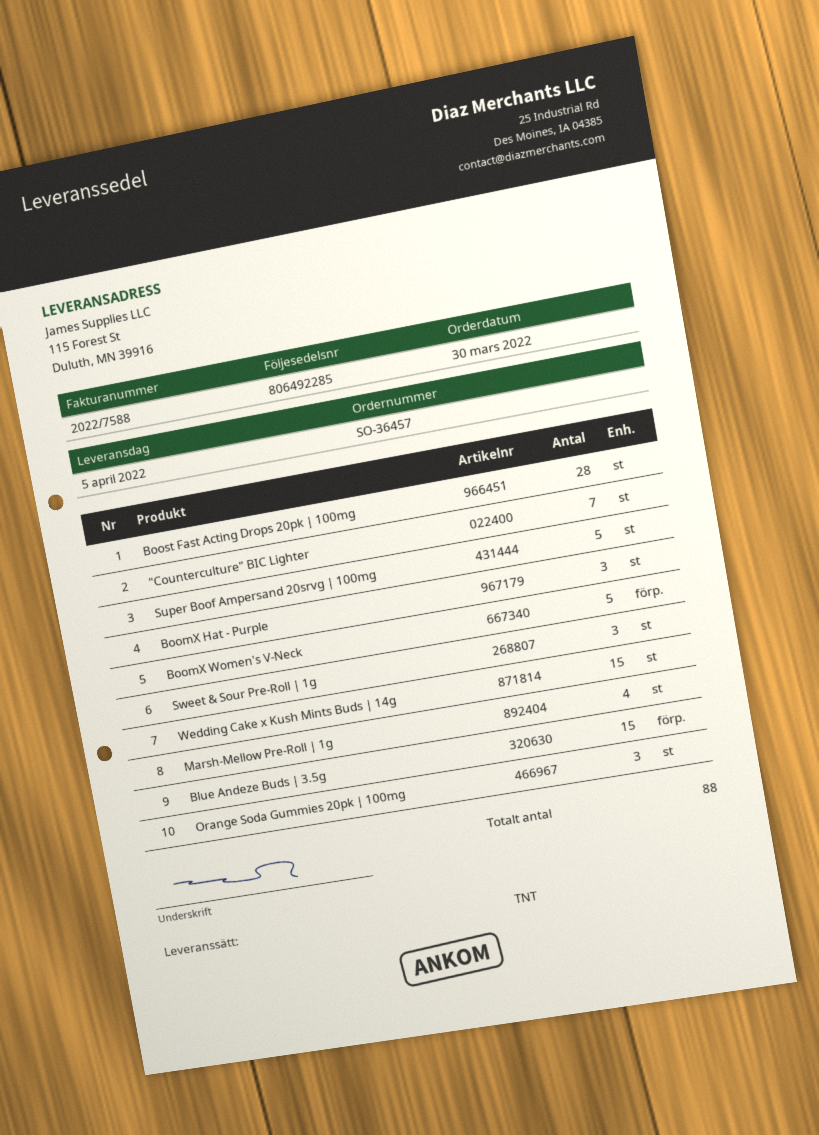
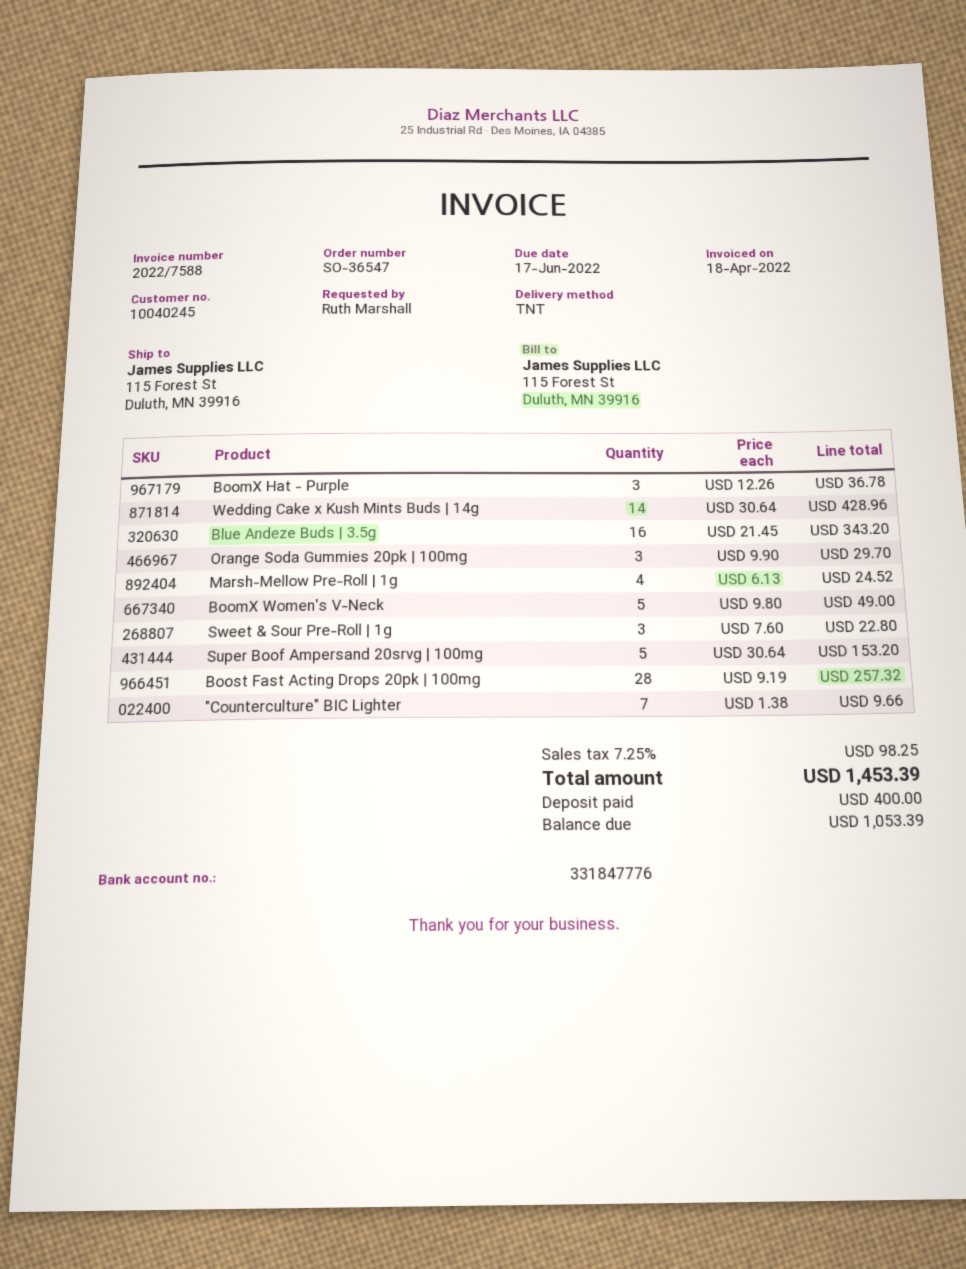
order number: SO-36457 -> SO-36547
Wedding Cake x Kush Mints Buds | 14g: 15 -> 14
Blue Andeze Buds | 3.5g: 15 -> 16

